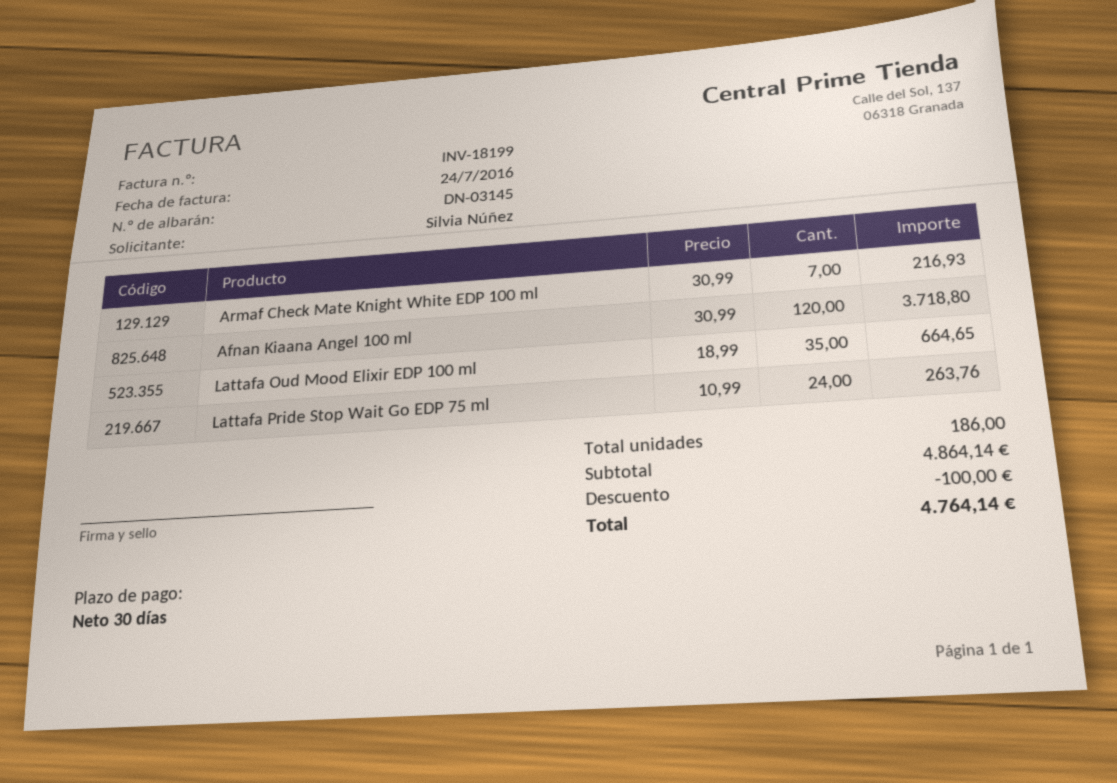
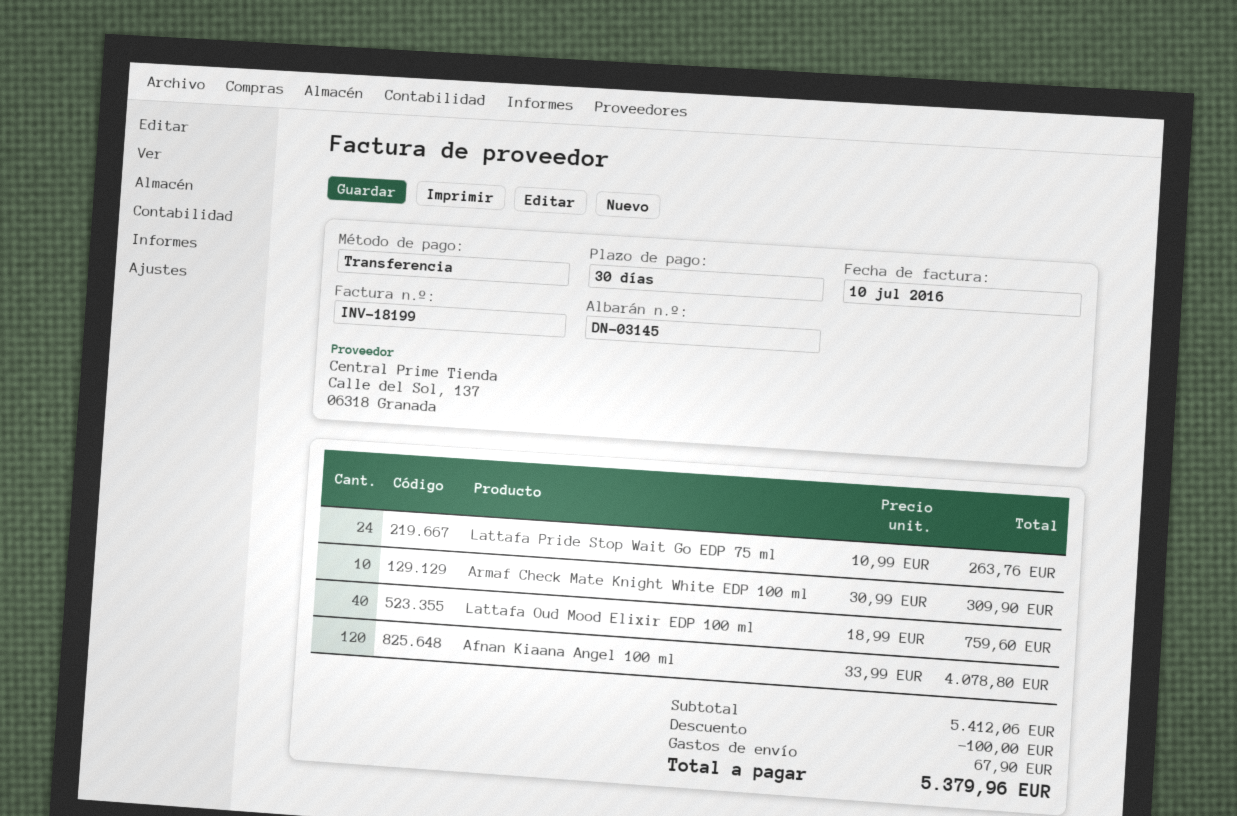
invoice date: 2016-07-24 -> 2016-07-10
Armaf Check Mate Knight White EDP 100 ml: 7 x 30.99 = 216.93 -> 10 x 30.99 = 309.90
Afnan Kiaana Angel 100 ml: 120 x 30.99 = 3718.80 -> 120 x 33.99 = 4078.80
Lattafa Oud Mood Elixir EDP 100 ml: 35 x 18.99 = 664.65 -> 40 x 18.99 = 759.60
subtotal: 4864.14 -> 5412.06
shipping: none -> 67.90
total: 4764.14 -> 5379.96

